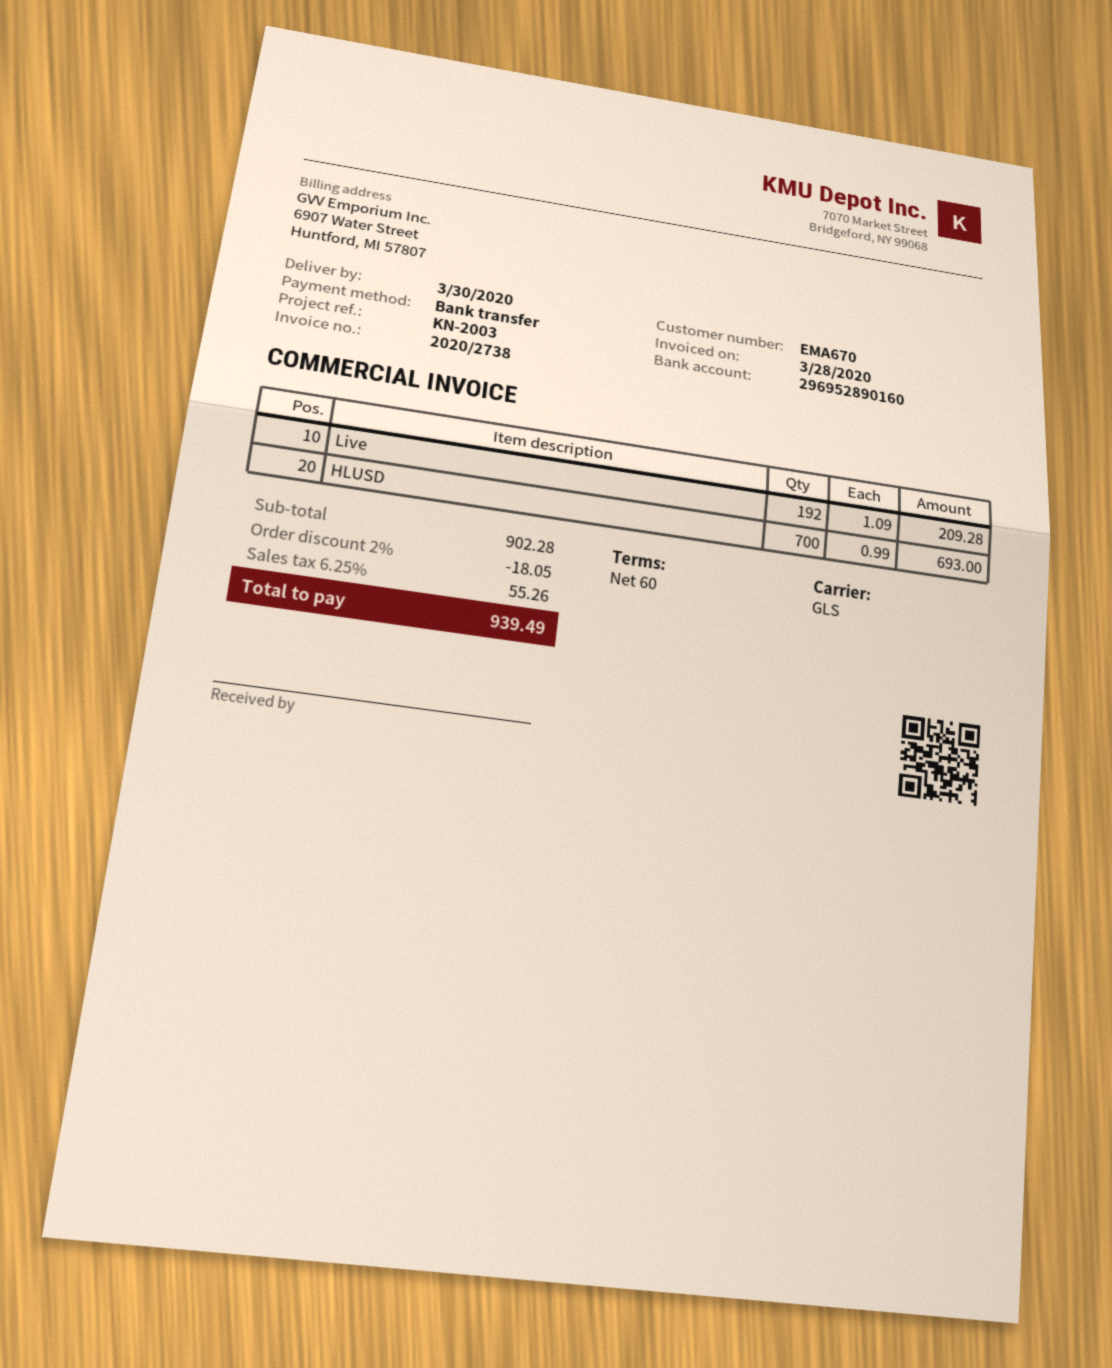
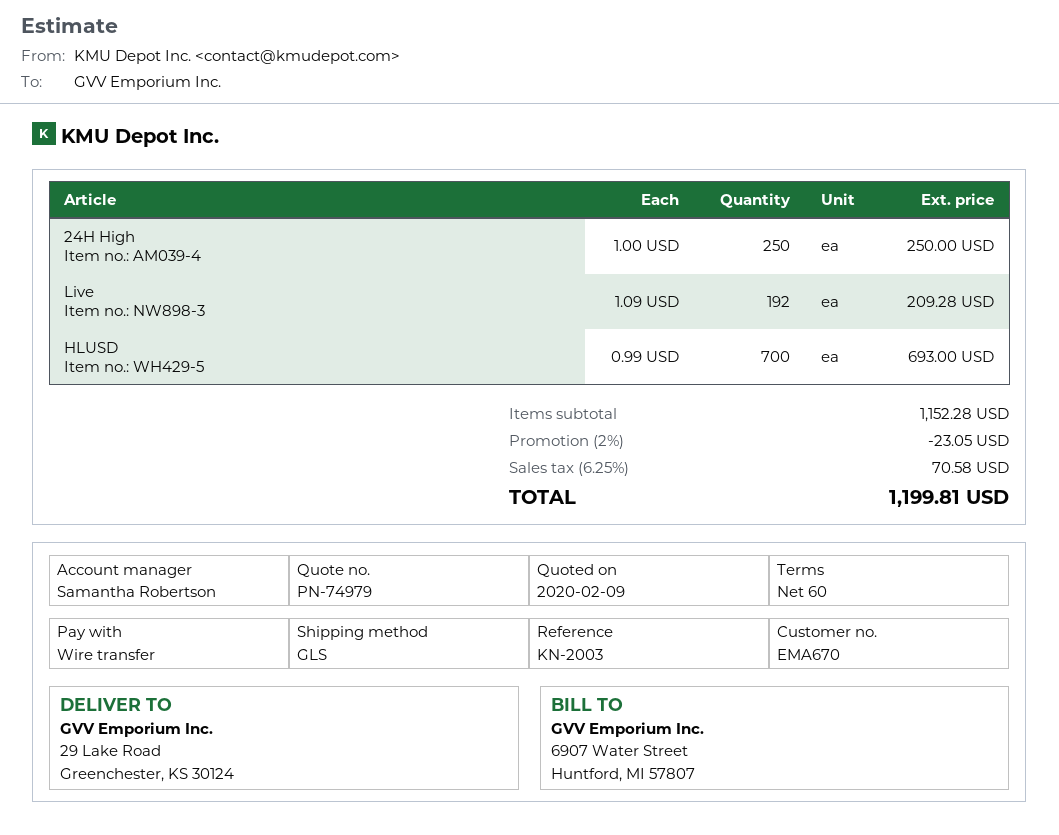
24H High: none -> 250 x 1.00 = 250.00
subtotal: 902.28 -> 1152.28
discount: 2% = 18.05 -> 2% = 23.05
tax: 6.25% = 55.26 -> 6.25% = 70.58
total: 939.49 -> 1199.81

